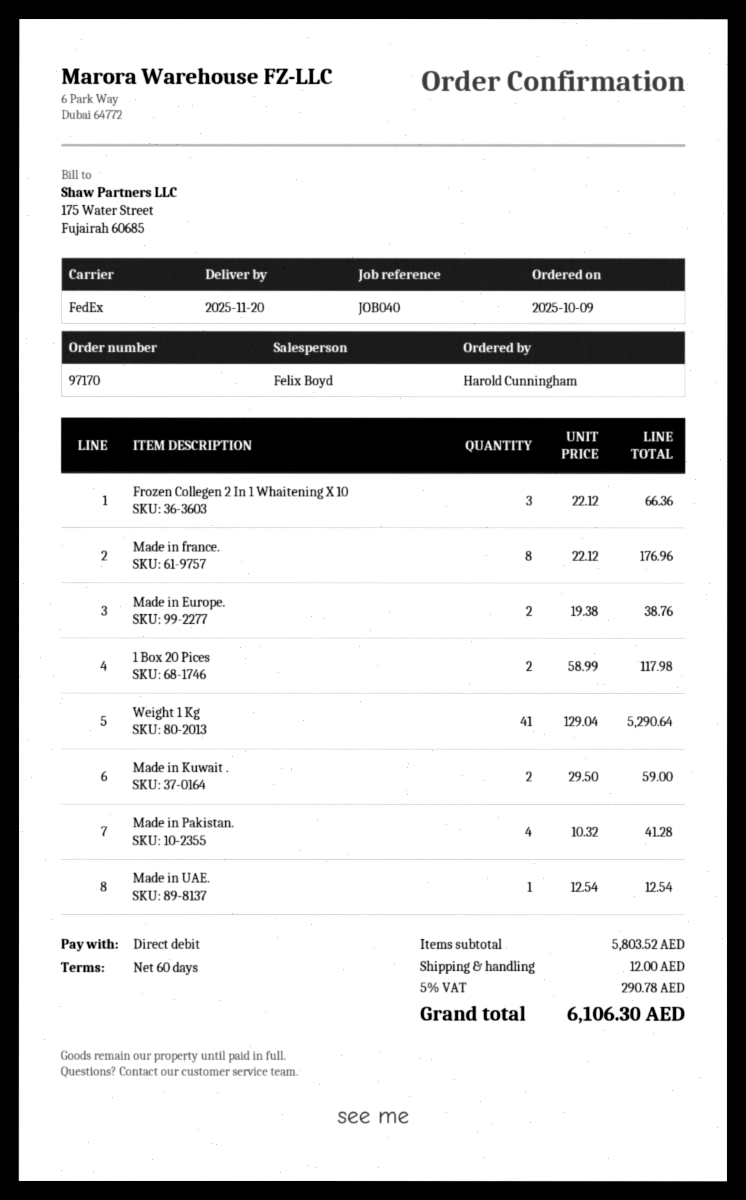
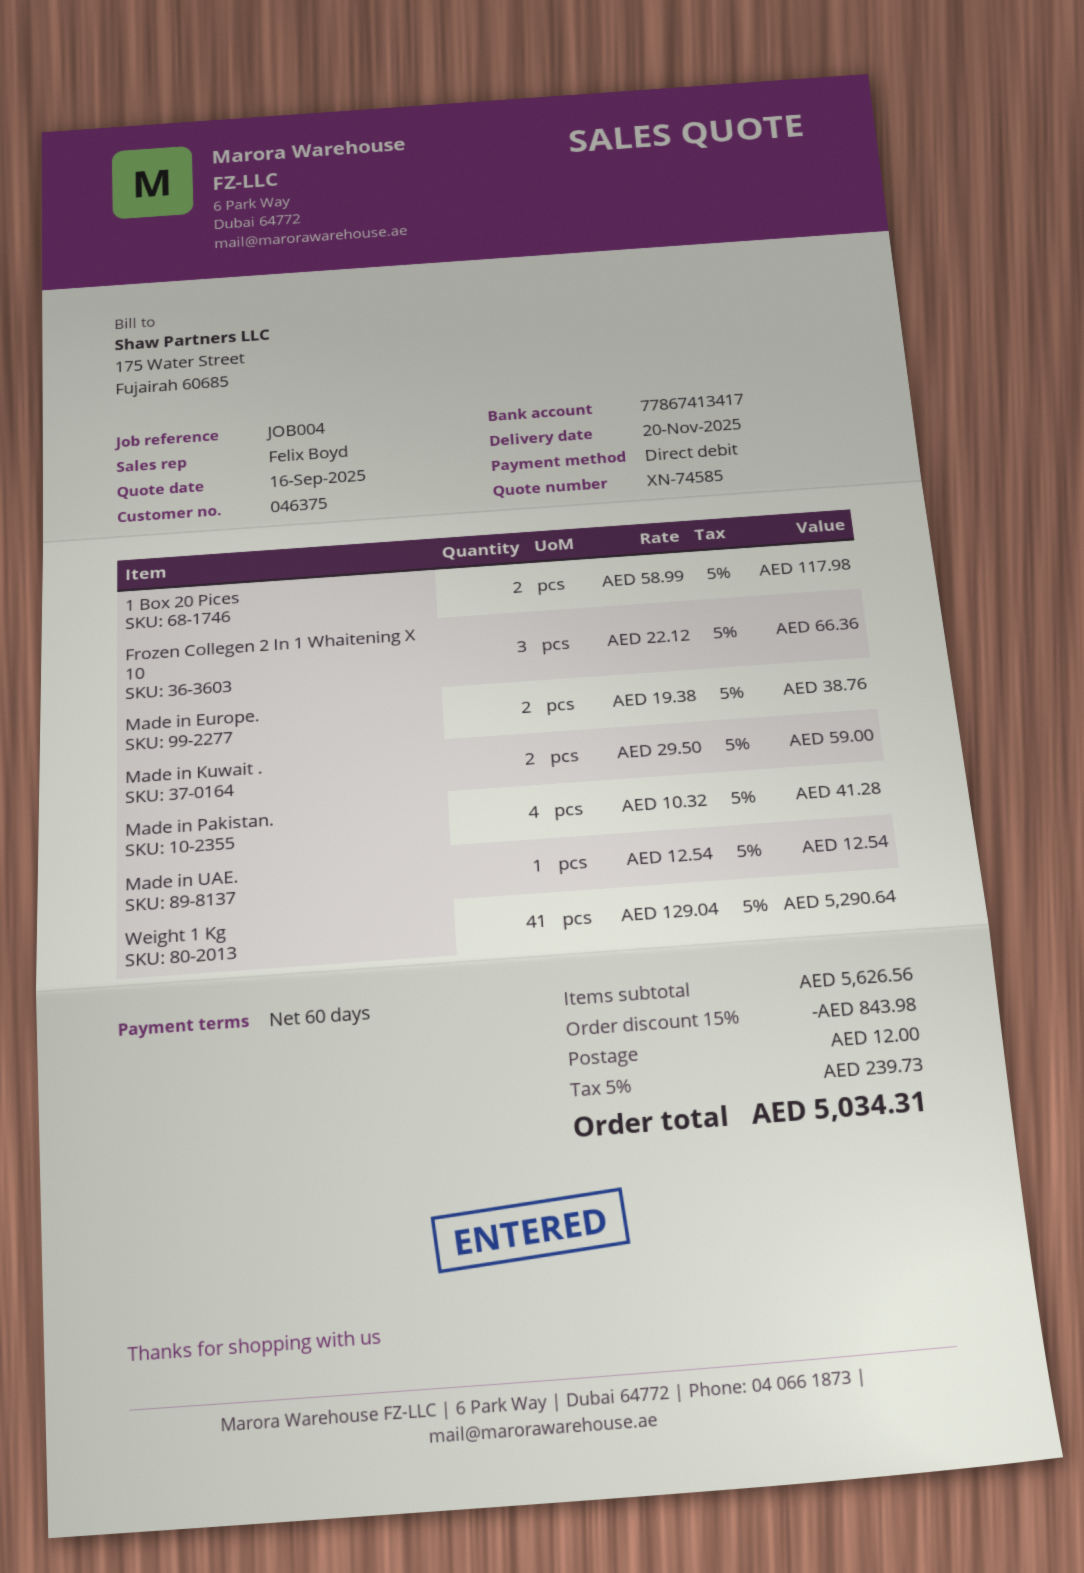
reference: JOB040 -> JOB004
Made in france.: 8 x 22.12 = 176.96 -> none
subtotal: 5803.52 -> 5626.56
discount: none -> 15% = 843.98
tax: 5% = 290.78 -> 5% = 239.73
total: 6106.30 -> 5034.31

